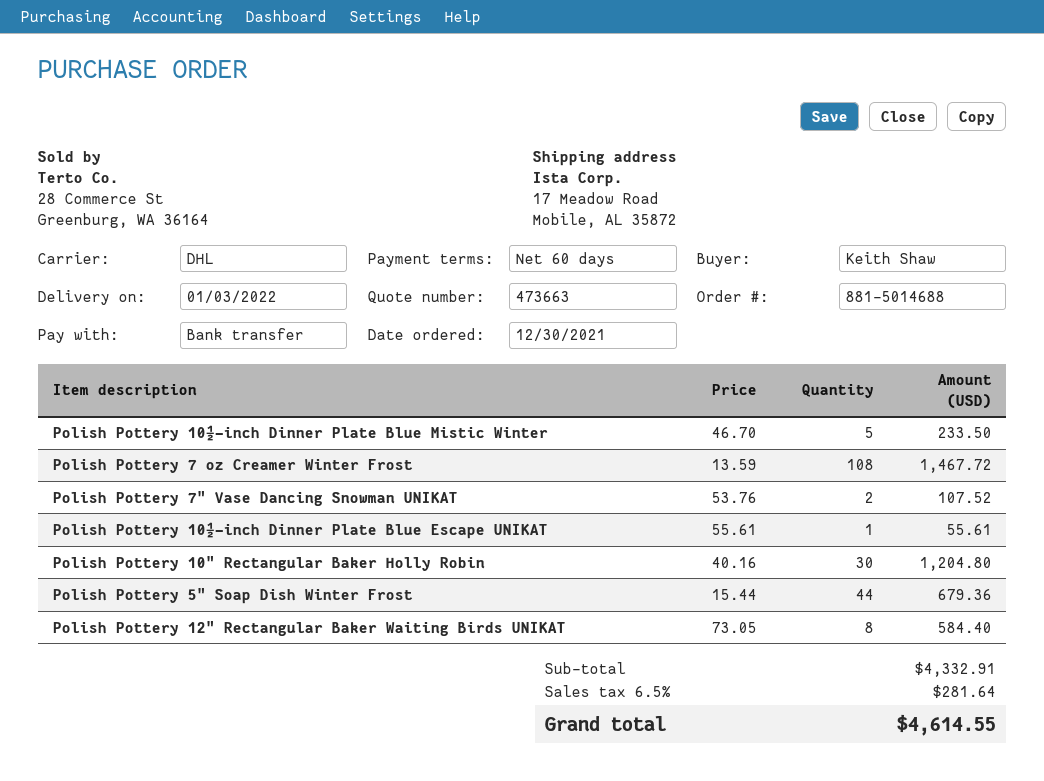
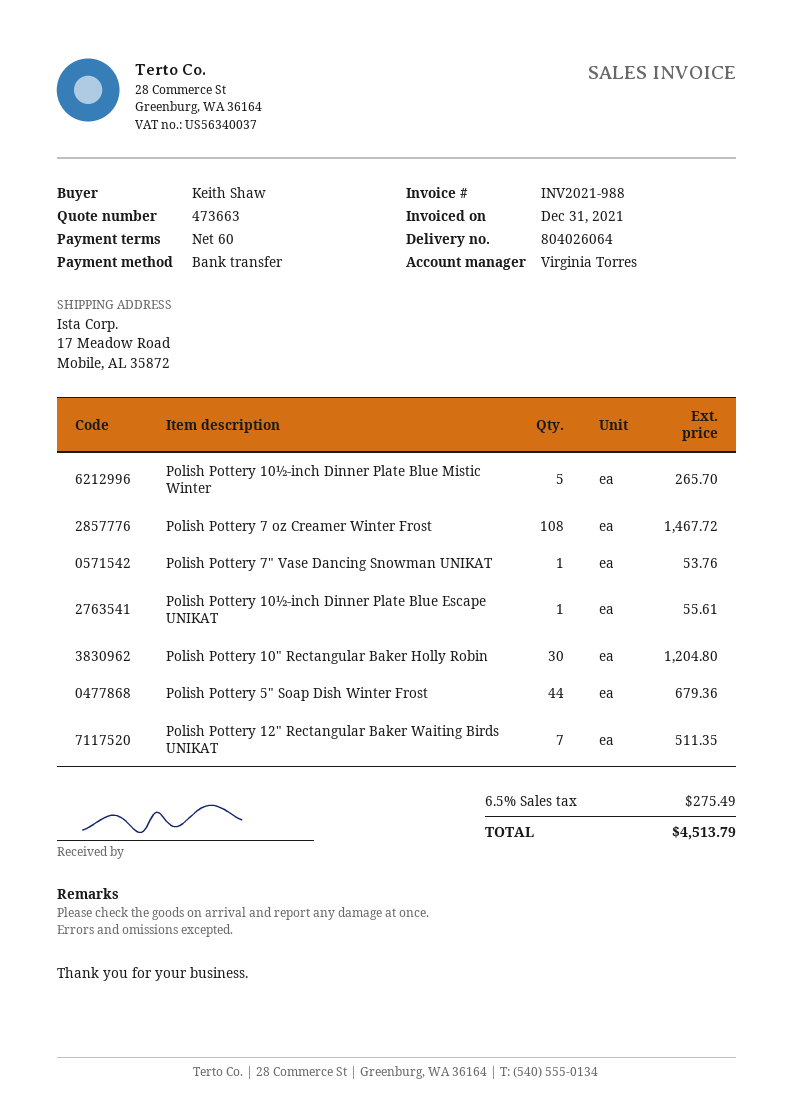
Polish Pottery 10½-inch Dinner Plate Blue Mistic Winter: 5 for 233.50 -> 5 for 265.70
Polish Pottery 7" Vase Dancing Snowman UNIKAT: 2 for 107.52 -> 1 for 53.76
Polish Pottery 12" Rectangular Baker Waiting Birds UNIKAT: 8 for 584.40 -> 7 for 511.35
tax: 6.5% = 281.64 -> 6.5% = 275.49
total: 4614.55 -> 4513.79

